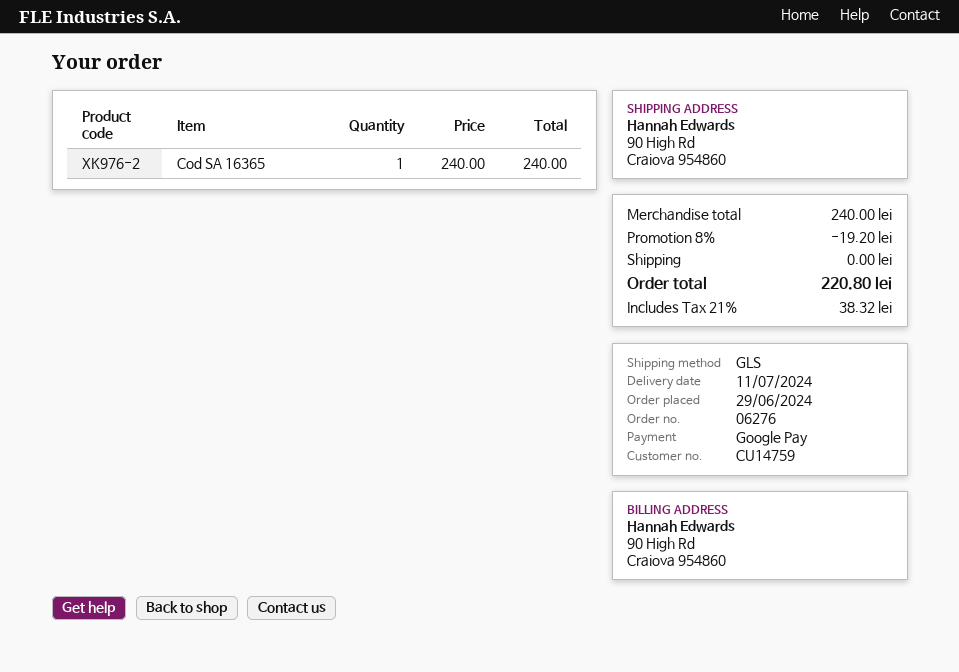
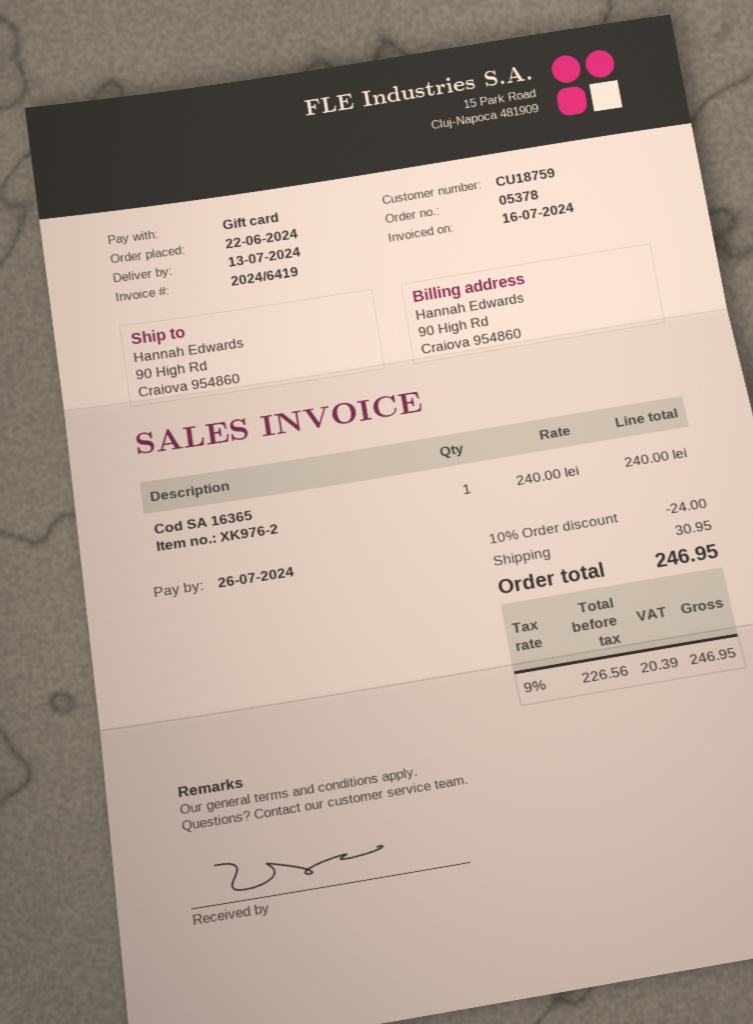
order number: 06276 -> 05378
order date: 2024-06-29 -> 2024-06-22
delivery date: 2024-07-11 -> 2024-07-13
customer number: CU14759 -> CU18759
payment method: Google Pay -> gift card
discount: 8% = 19.20 -> 10% = 24.00
shipping: 0.00 -> 30.95
tax: 21% = 38.32 -> 9% = 20.39
total: 220.80 -> 246.95

